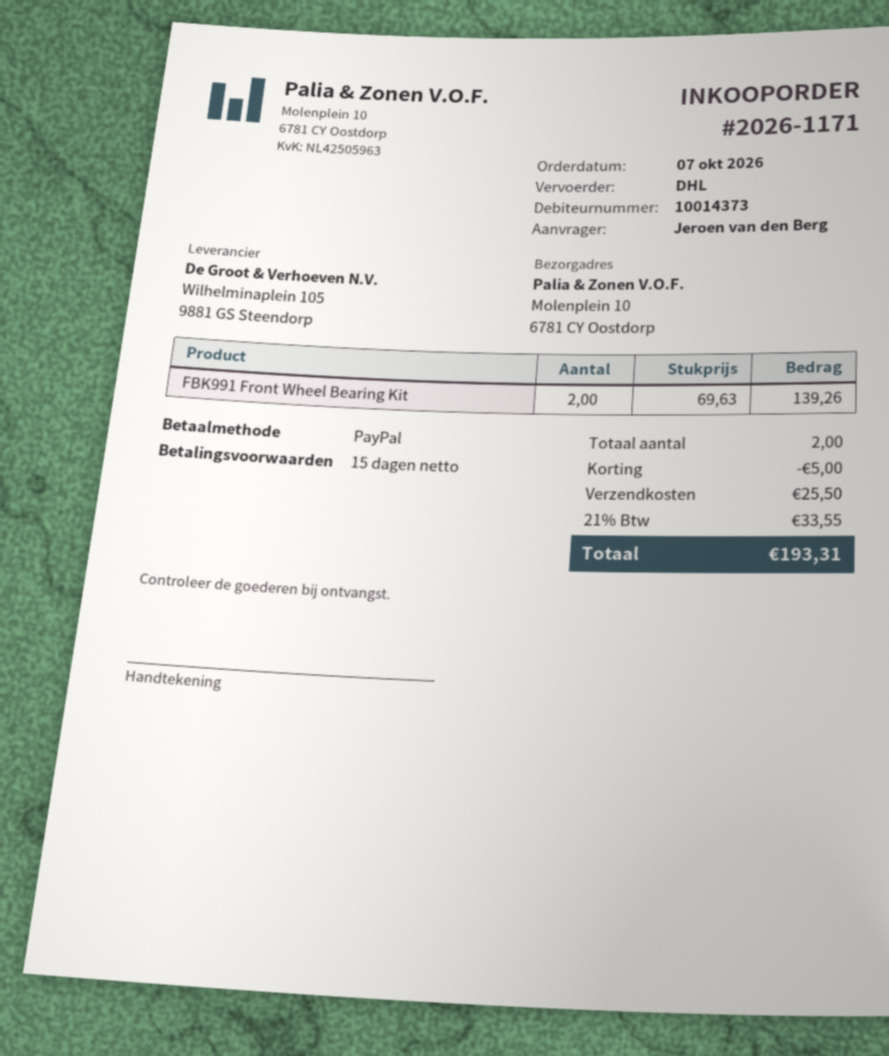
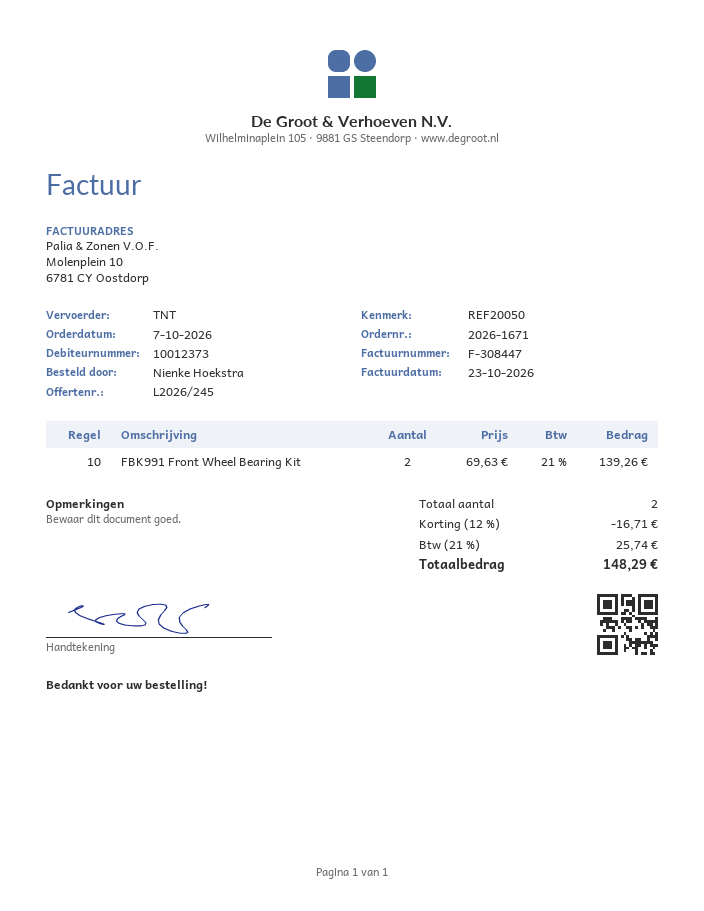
order number: 2026-1171 -> 2026-1671
customer number: 10014373 -> 10012373
ordered by: Jeroen van den Berg -> Nienke Hoekstra
shipping method: DHL -> TNT
discount: 5.00 -> 16.71
shipping: 25.50 -> none
tax: 21% = 33.55 -> 21% = 25.74
total: 193.31 -> 148.29

